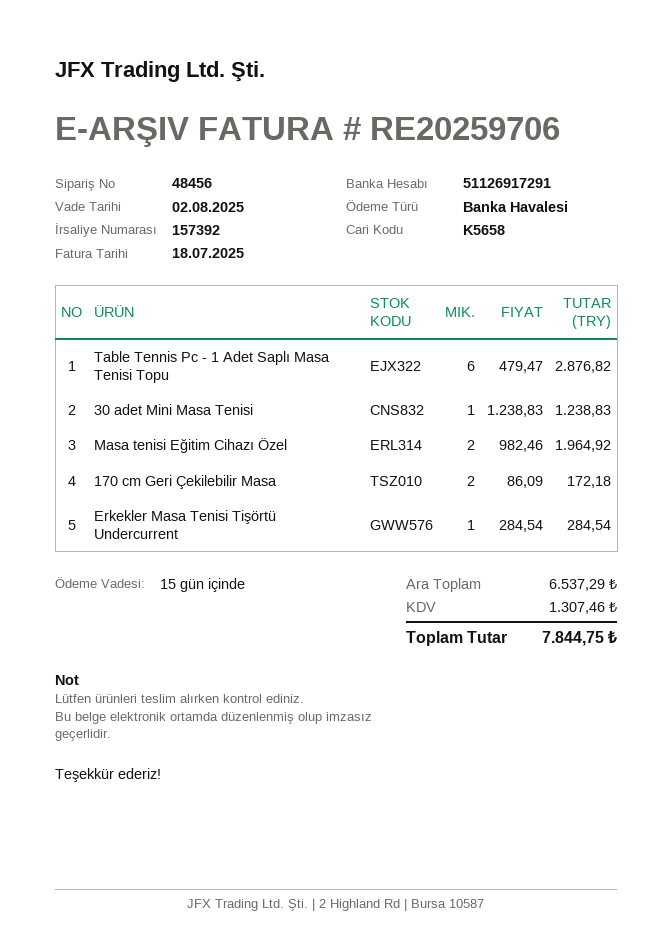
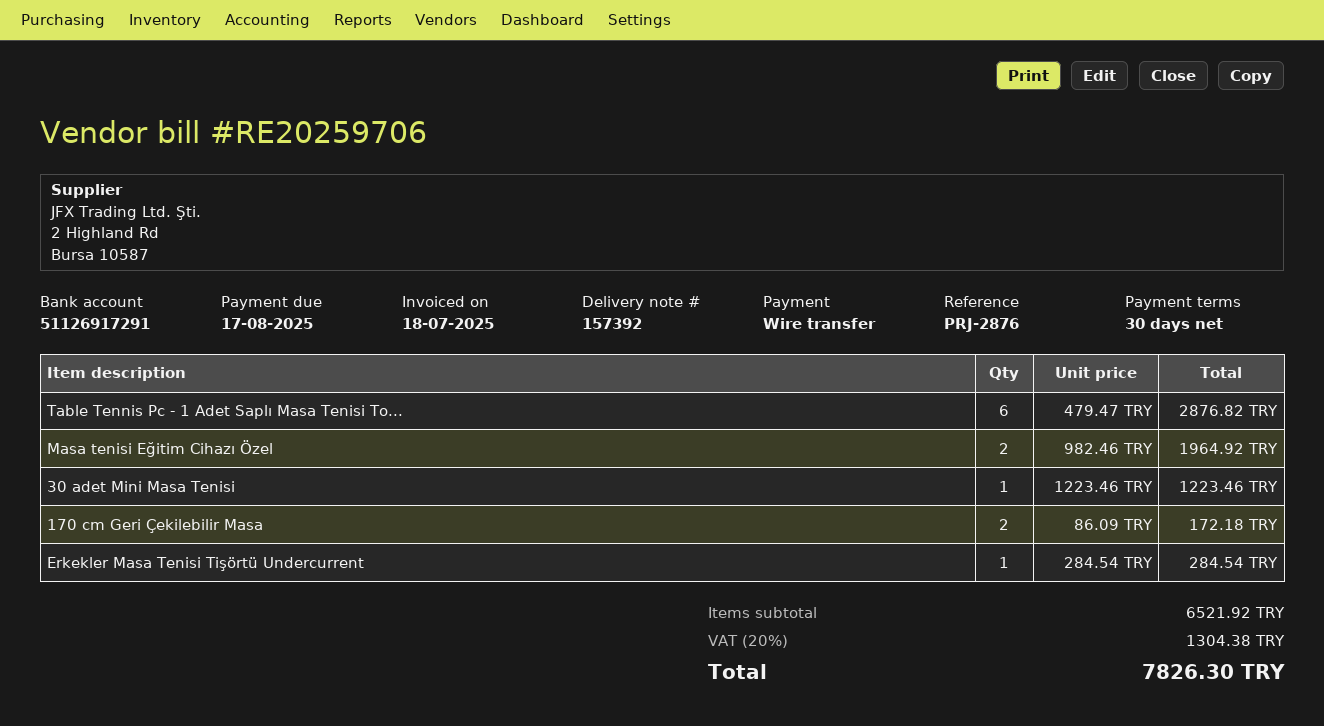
payment terms: 15 days -> 30 days
due date: 2025-08-02 -> 2025-08-17
30 adet Mini Masa Tenisi: 1 x 1238.83 = 1238.83 -> 1 x 1223.46 = 1223.46
subtotal: 6537.29 -> 6521.92
tax: 1307.46 -> 1304.38
total: 7844.75 -> 7826.30

